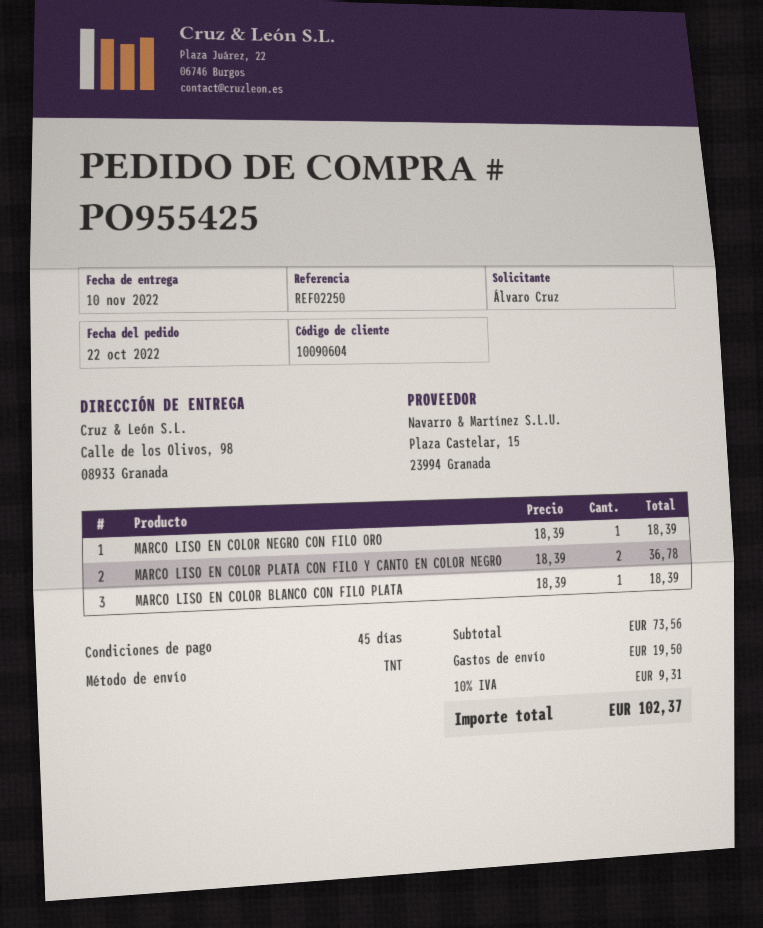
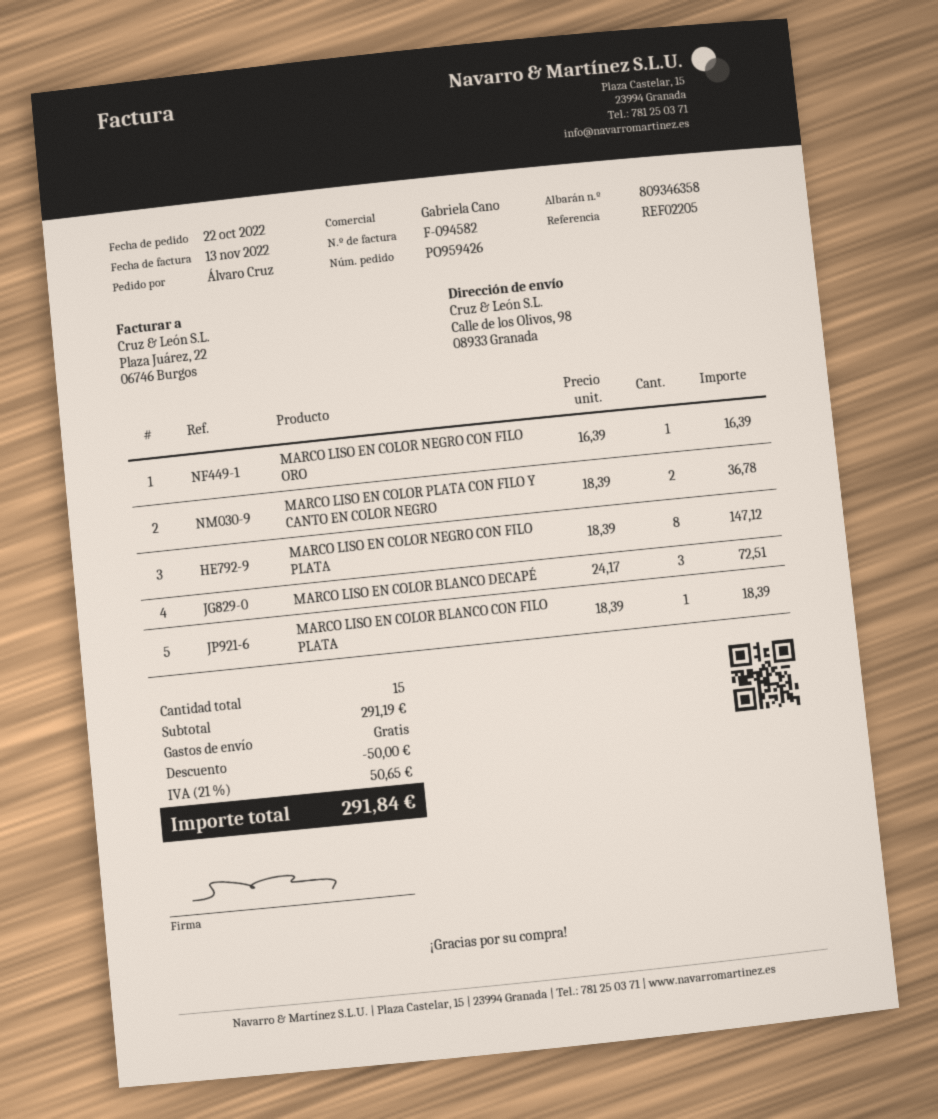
order number: PO955425 -> PO959426
reference: REF02250 -> REF02205
MARCO LISO EN COLOR NEGRO CON FILO ORO: 1 x 18.39 = 18.39 -> 1 x 16.39 = 16.39
MARCO LISO EN COLOR NEGRO CON FILO PLATA: none -> 8 x 18.39 = 147.12
MARCO LISO EN COLOR BLANCO DECAPÉ: none -> 3 x 24.17 = 72.51
subtotal: 73.56 -> 291.19
discount: none -> 50.00
shipping: 19.50 -> 0.00
tax: 10% = 9.31 -> 21% = 50.65
total: 102.37 -> 291.84

